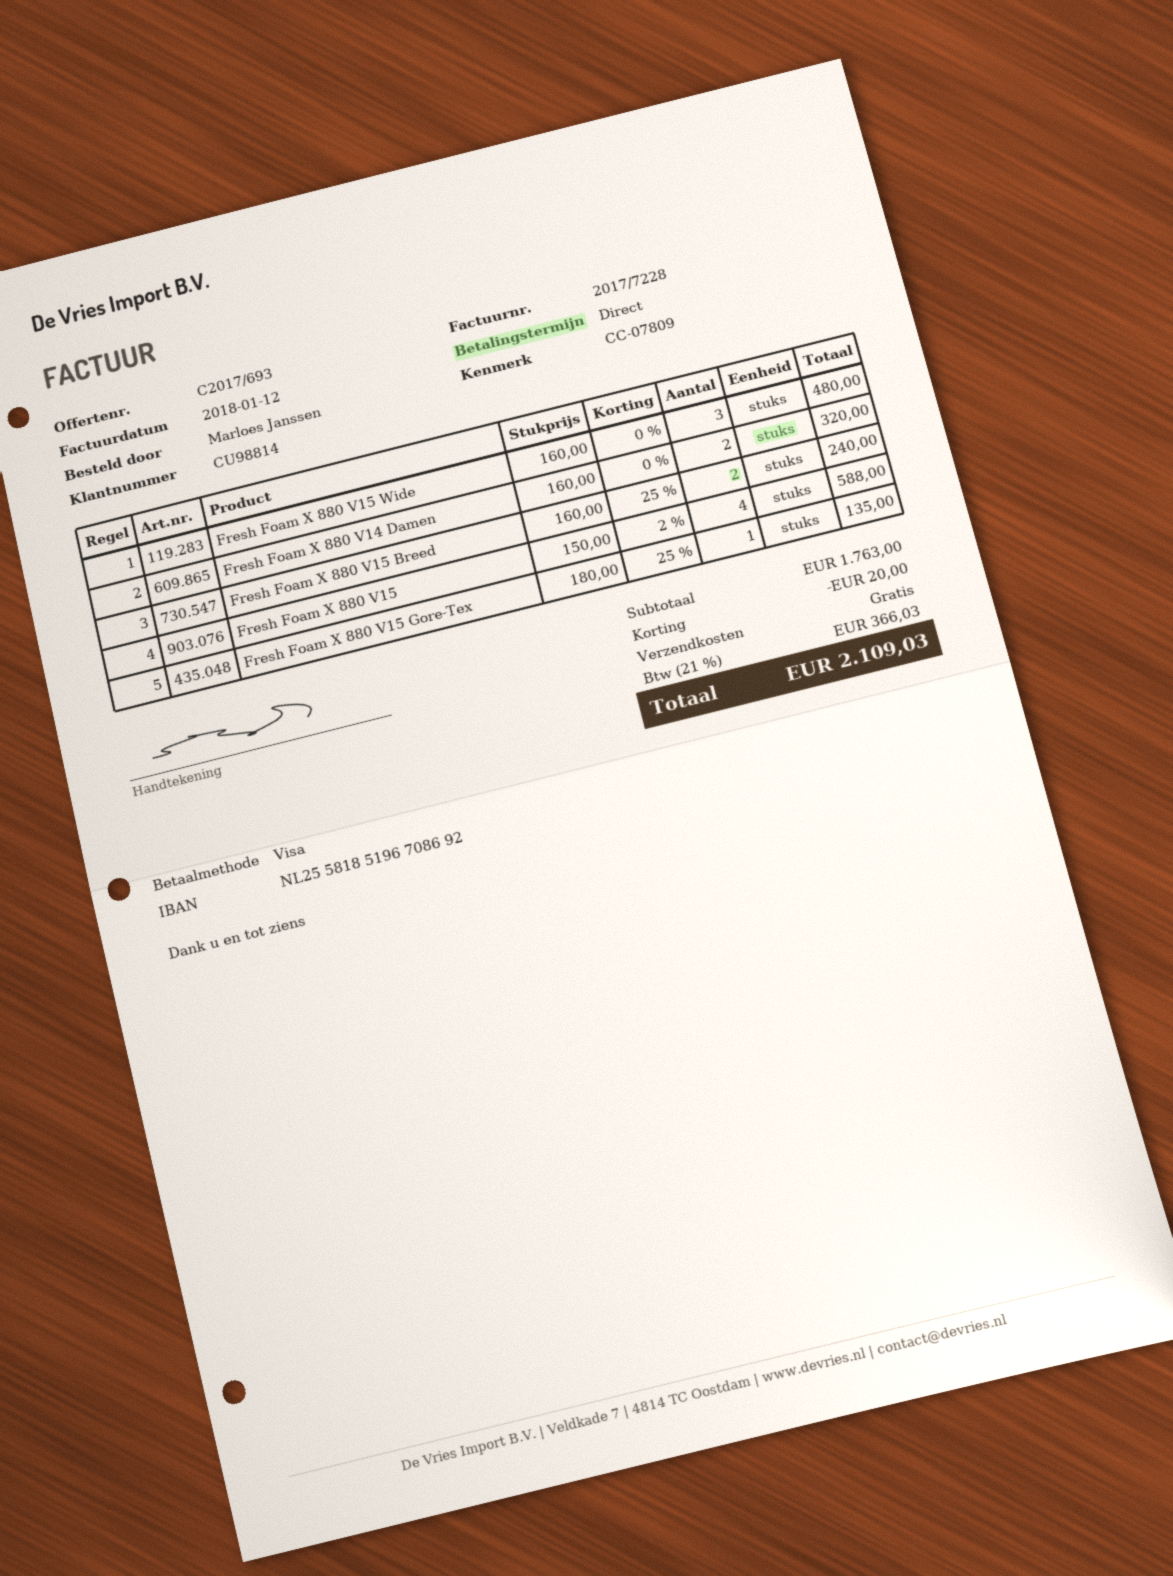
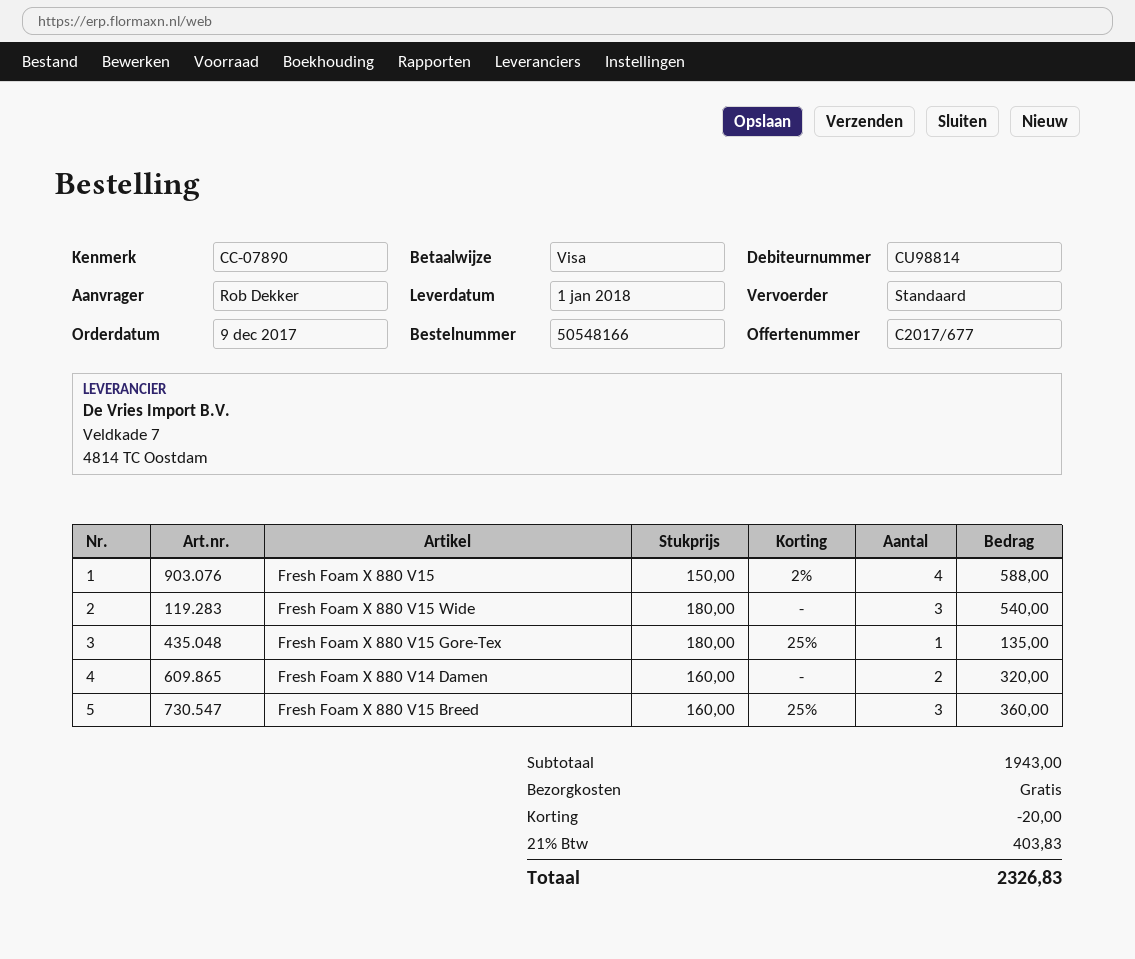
quote number: C2017/693 -> C2017/677
reference: CC-07809 -> CC-07890
ordered by: Marloes Janssen -> Rob Dekker
Fresh Foam X 880 V15 Wide: 3 x 160.00 = 480.00 -> 3 x 180.00 = 540.00
Fresh Foam X 880 V15 Breed: 2 x 160.00 - 25% = 240.00 -> 3 x 160.00 - 25% = 360.00
subtotal: 1763.00 -> 1943.00
tax: 21% = 366.03 -> 21% = 403.83
total: 2109.03 -> 2326.83

